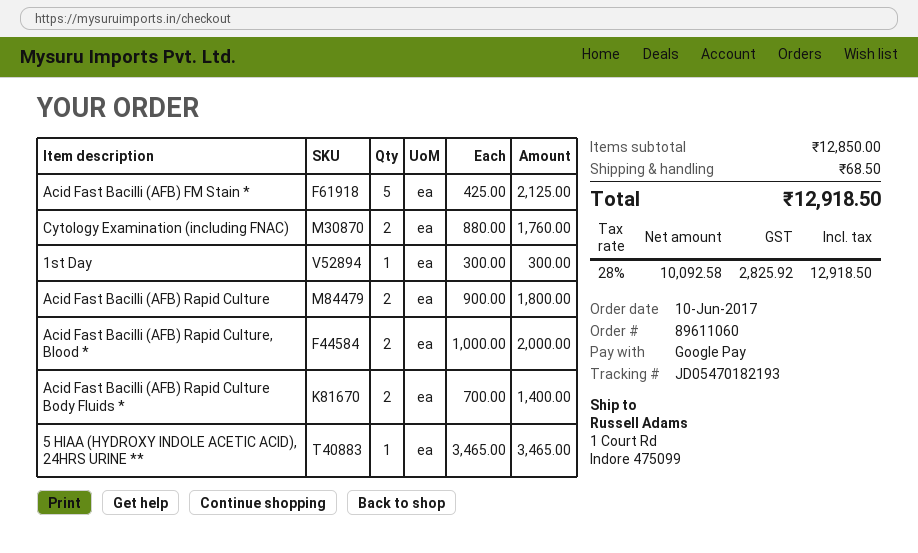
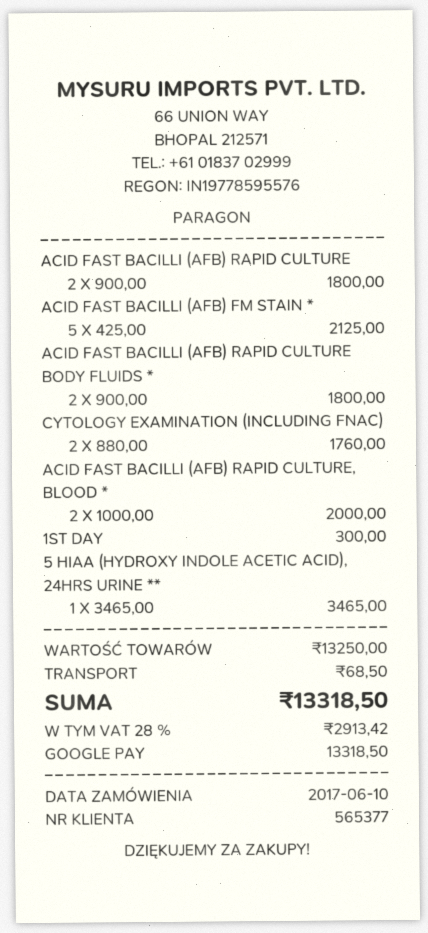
Acid Fast Bacilli (AFB) Rapid Culture Body Fluids *: 2 x 700.00 = 1400.00 -> 2 x 900.00 = 1800.00
subtotal: 12850.00 -> 13250.00
tax: 28% = 2825.92 -> 28% = 2913.42
total: 12918.50 -> 13318.50

